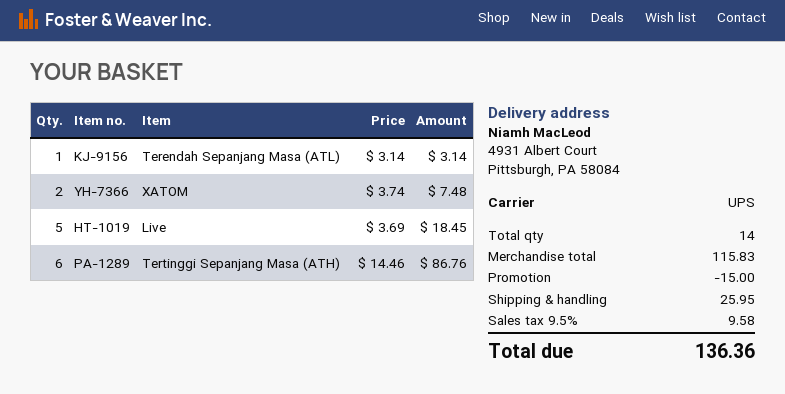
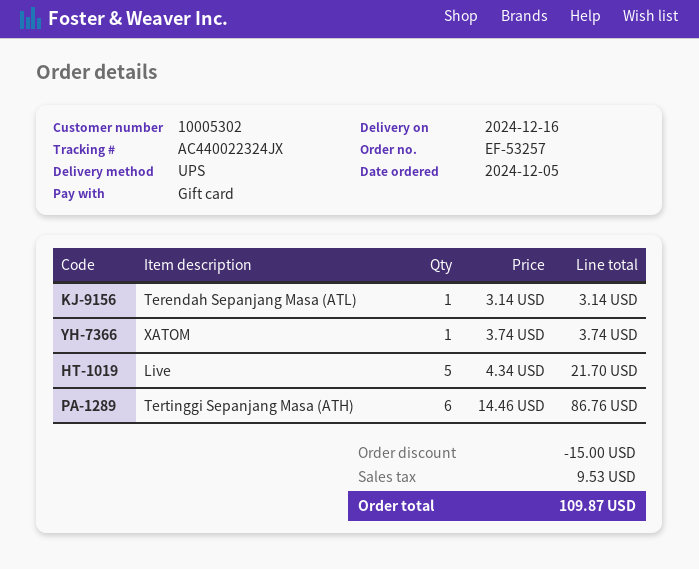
XATOM: 2 x 3.74 = 7.48 -> 1 x 3.74 = 3.74
Live: 5 x 3.69 = 18.45 -> 5 x 4.34 = 21.70
shipping: 25.95 -> none
tax: 9.58 -> 9.53
total: 136.36 -> 109.87

